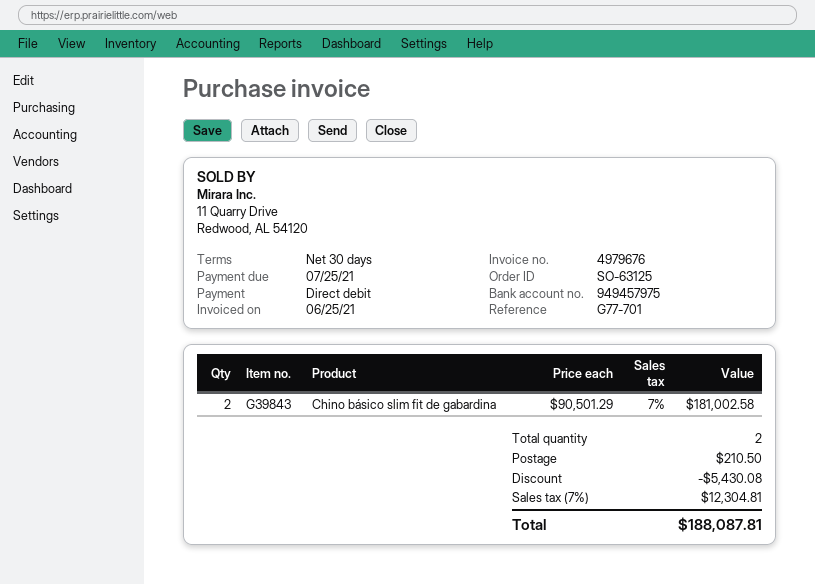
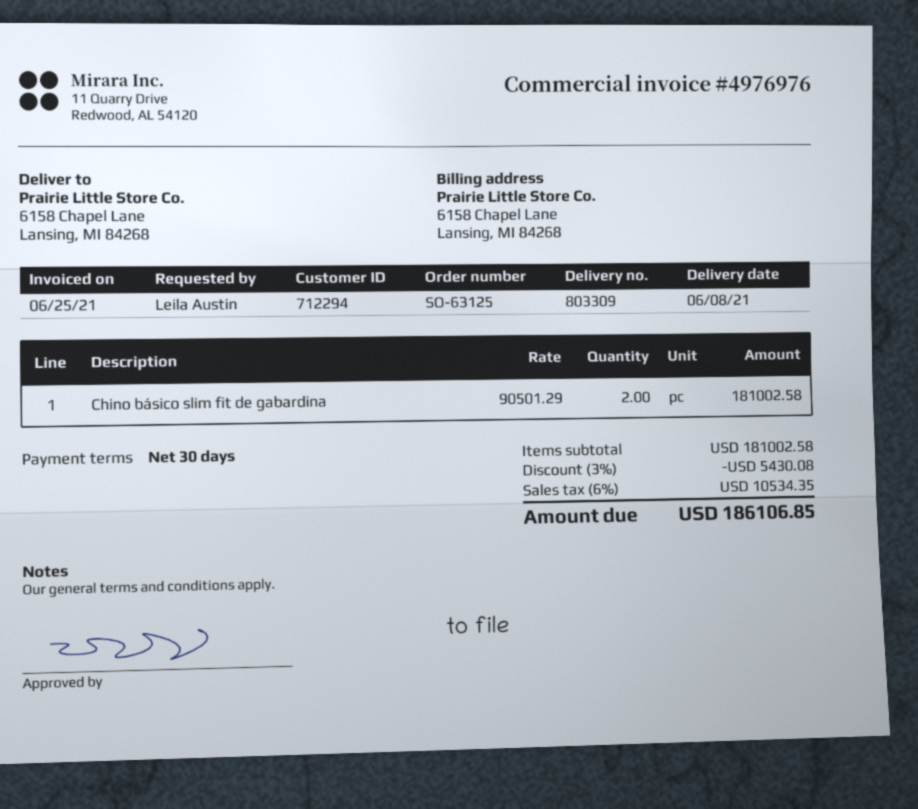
invoice number: 4979676 -> 4976976
shipping: 210.50 -> none
tax: 7% = 12304.81 -> 6% = 10534.35
total: 188087.81 -> 186106.85

